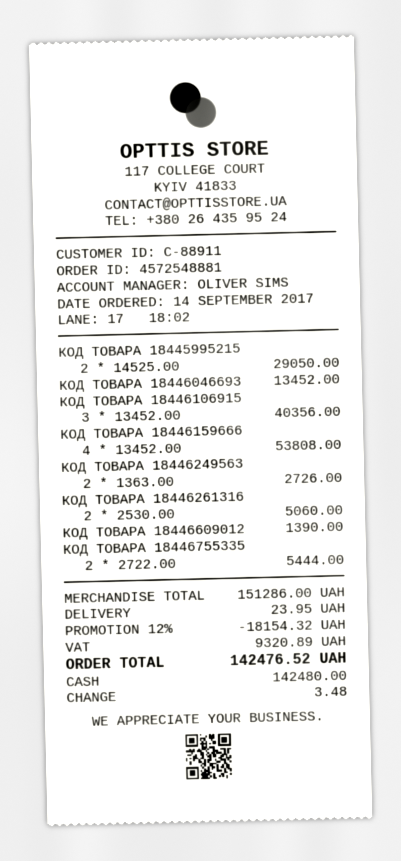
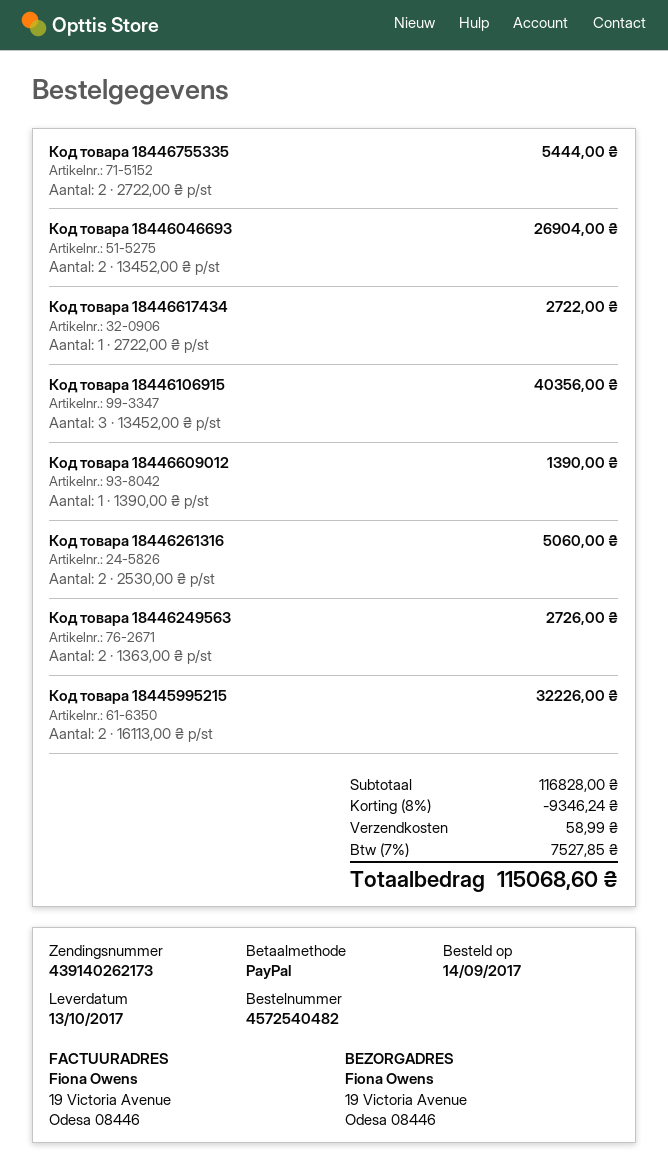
order number: 4572548881 -> 4572540482
payment method: cash -> PayPal
КОД ТОВАРА 18445995215: 2 x 14525.00 = 29050.00 -> 2 x 16113.00 = 32226.00
КОД ТОВАРА 18446046693: 1 x 13452.00 = 13452.00 -> 2 x 13452.00 = 26904.00
КОД ТОВАРА 18446159666: 4 x 13452.00 = 53808.00 -> none
Код товара 18446617434: none -> 1 x 2722.00 = 2722.00
subtotal: 151286.00 -> 116828.00
discount: 12% = 18154.32 -> 8% = 9346.24
shipping: 23.95 -> 58.99
tax: 9320.89 -> 7527.85
total: 142476.52 -> 115068.60

